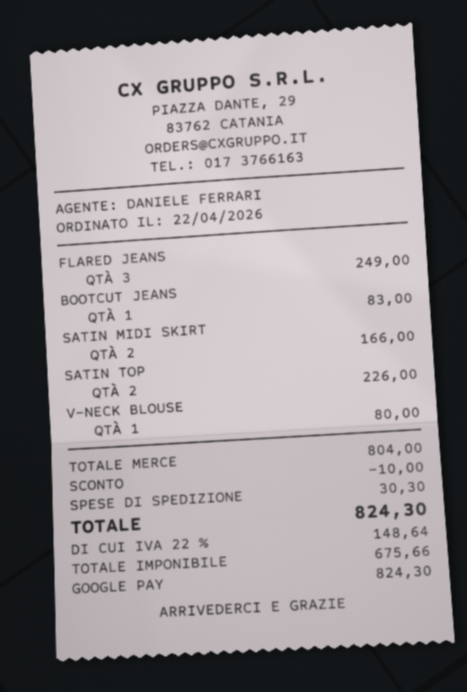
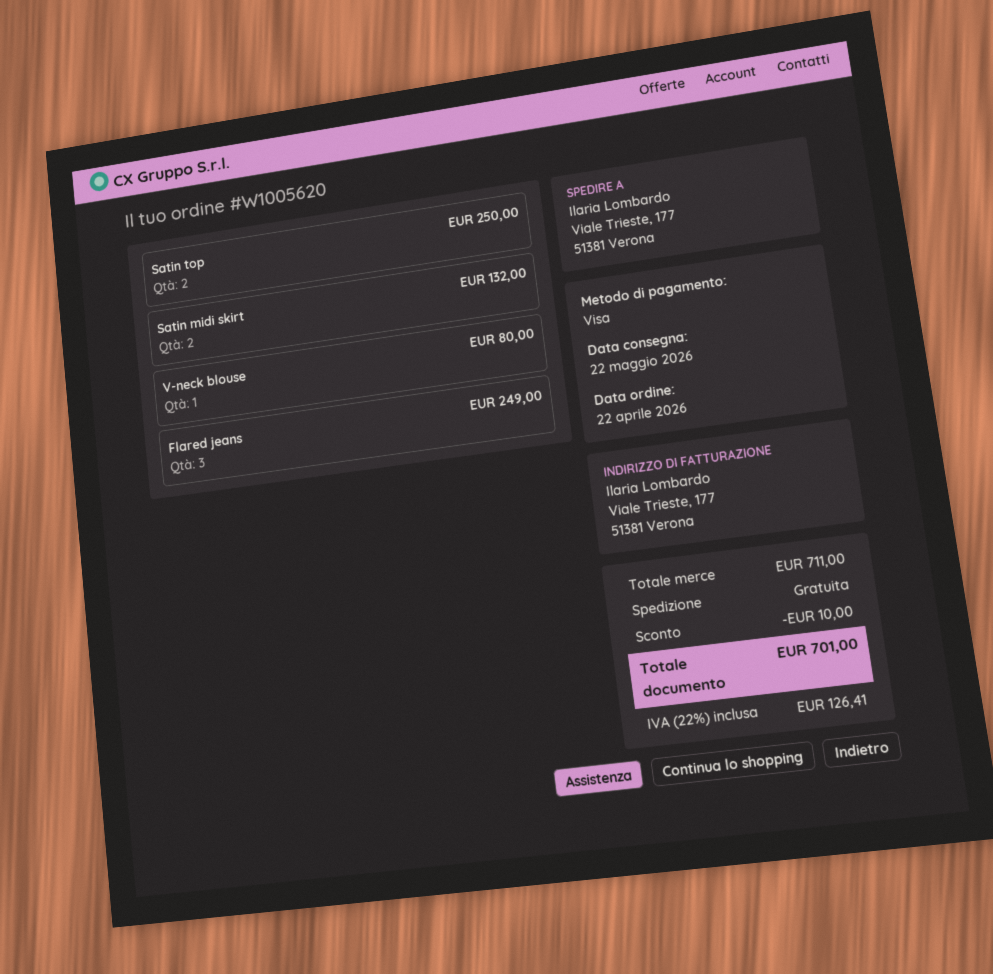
payment method: Google Pay -> Visa
BOOTCUT JEANS: 1 for 83.00 -> none
SATIN MIDI SKIRT: 2 for 166.00 -> 2 for 132.00
SATIN TOP: 2 for 226.00 -> 2 for 250.00
subtotal: 804.00 -> 711.00
shipping: 30.30 -> 0.00
tax: 22% = 148.64 -> 22% = 126.41
total: 824.30 -> 701.00

